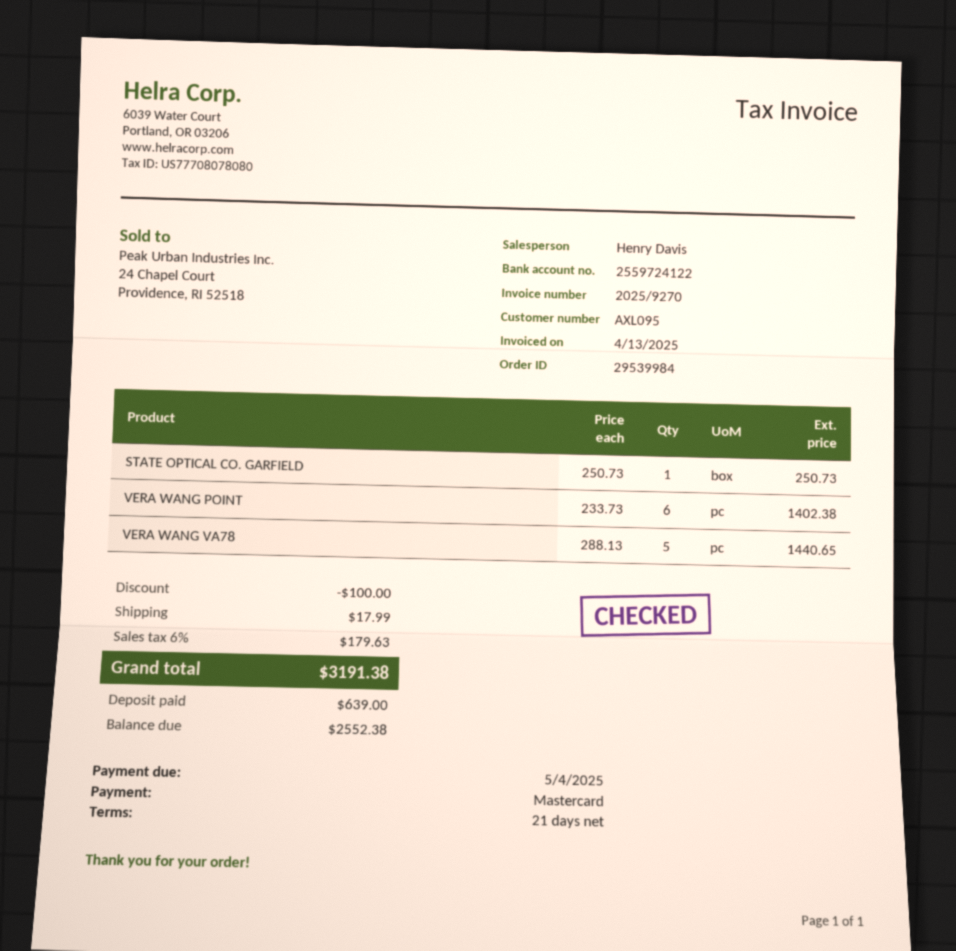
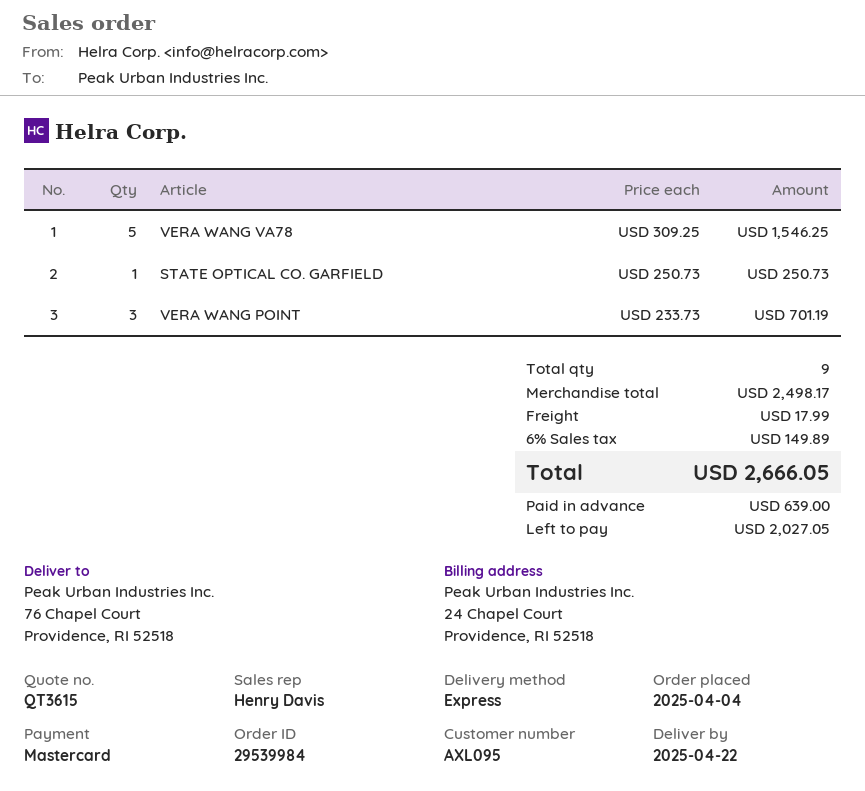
VERA WANG POINT: 6 x 233.73 = 1402.38 -> 3 x 233.73 = 701.19
VERA WANG VA78: 5 x 288.13 = 1440.65 -> 5 x 309.25 = 1546.25
discount: 100.00 -> none
tax: 6% = 179.63 -> 6% = 149.89
total: 3191.38 -> 2666.05
balance: 2552.38 -> 2027.05

